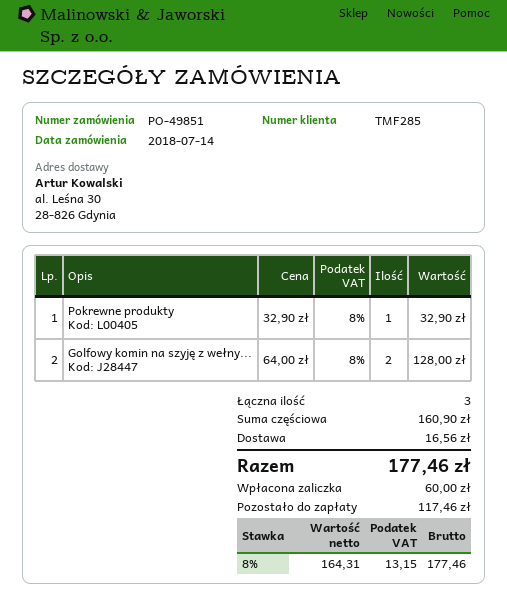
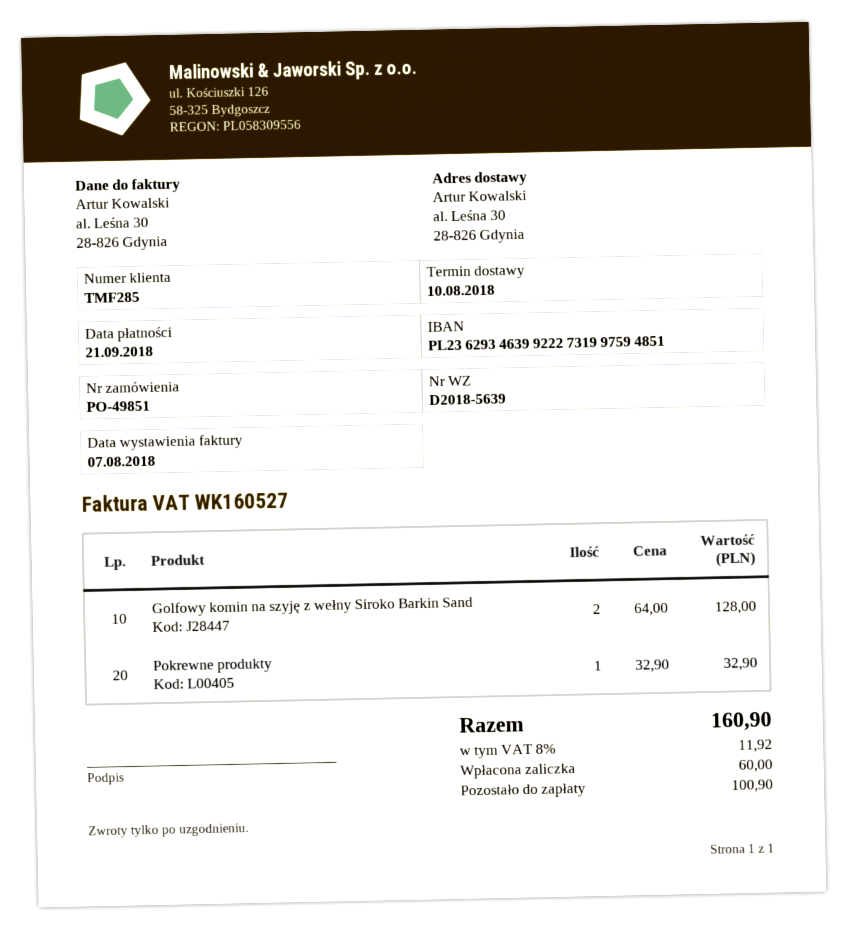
shipping: 16.56 -> none
tax: 8% = 13.15 -> 8% = 11.92
total: 177.46 -> 160.90
balance: 117.46 -> 100.90

